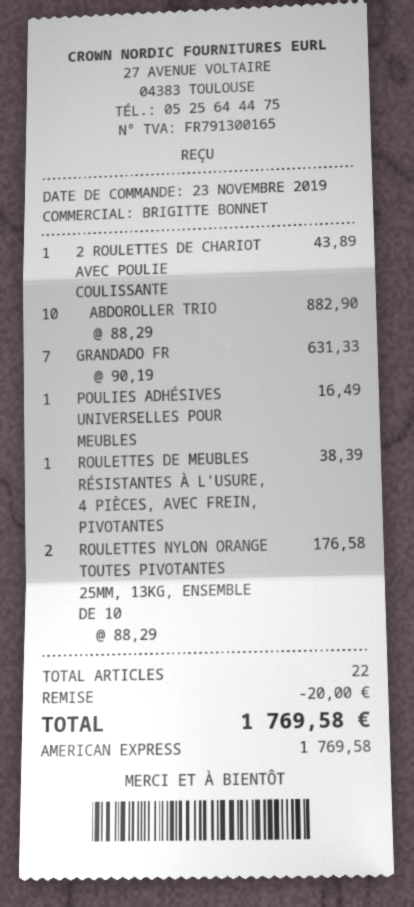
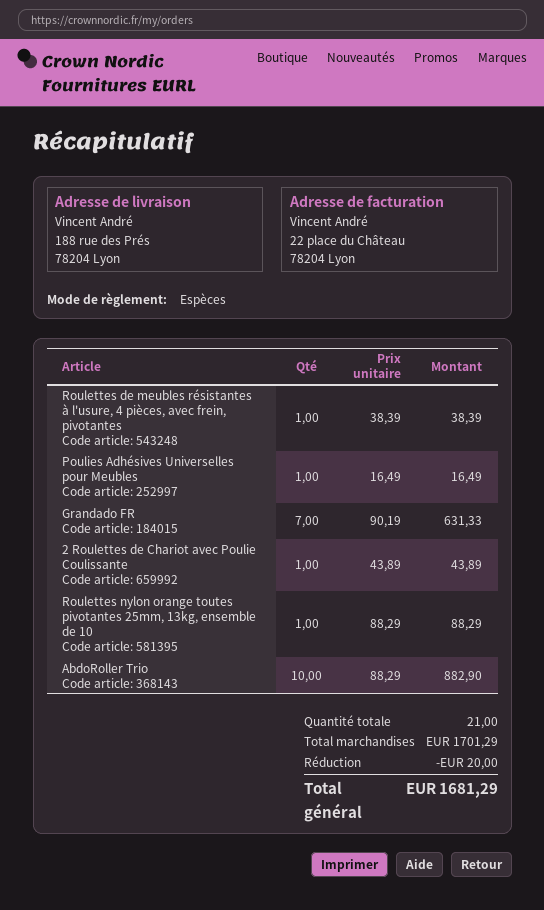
payment method: American Express -> cash
ROULETTES NYLON ORANGE TOUTES PIVOTANTES 25MM, 13KG, ENSEMBLE DE 10: 2 x 88.29 = 176.58 -> 1 x 88.29 = 88.29
total quantity: 22 -> 21
total: 1769.58 -> 1681.29

